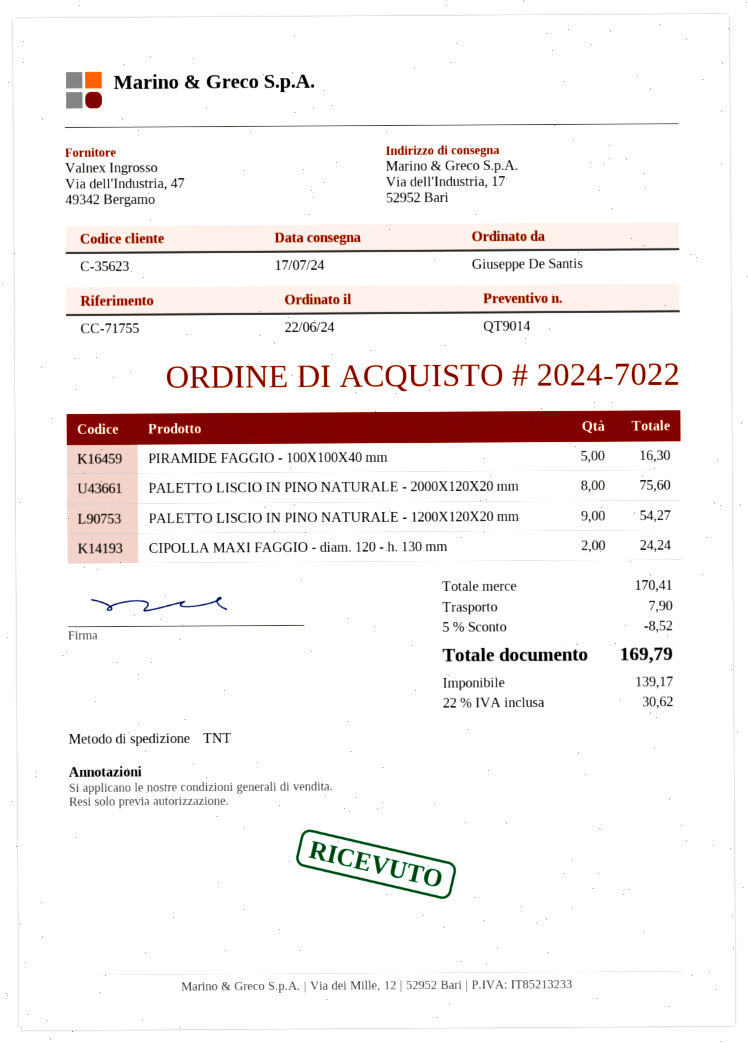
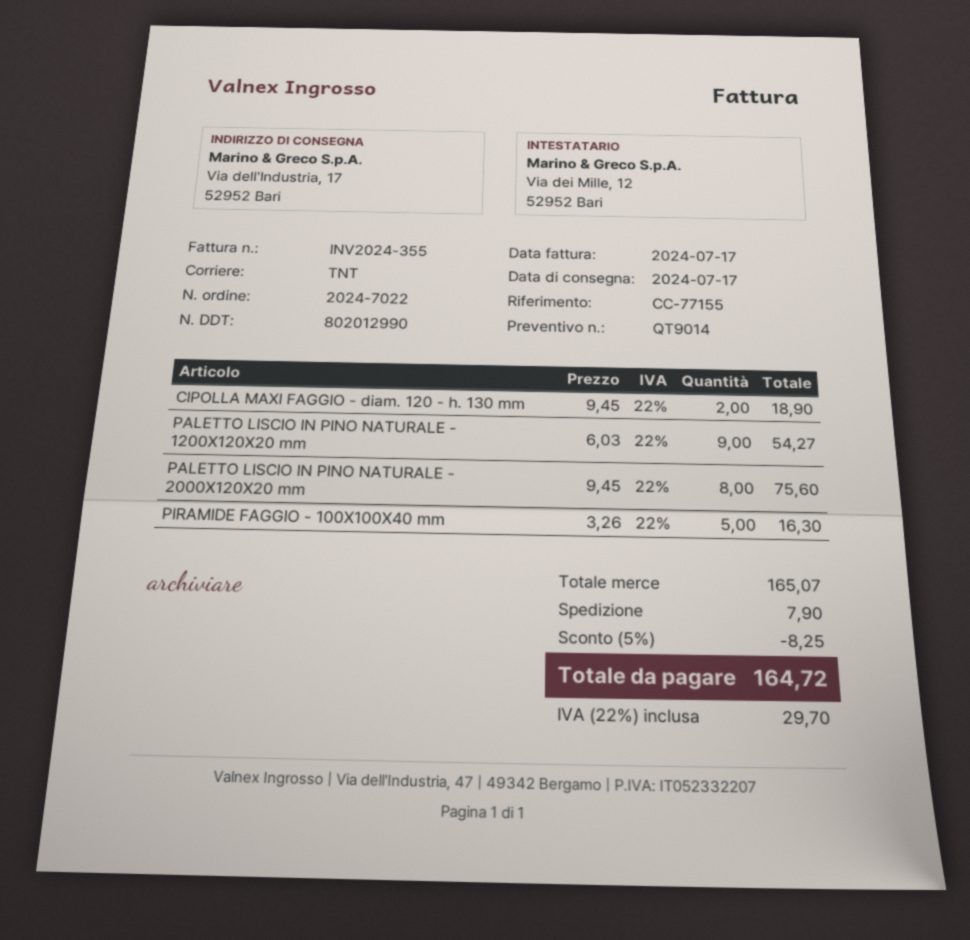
reference: CC-71755 -> CC-77155
CIPOLLA MAXI FAGGIO - diam. 120 - h. 130 mm: 2 for 24.24 -> 2 for 18.90
subtotal: 170.41 -> 165.07
discount: 5% = 8.52 -> 5% = 8.25
tax: 22% = 30.62 -> 22% = 29.70
total: 169.79 -> 164.72

